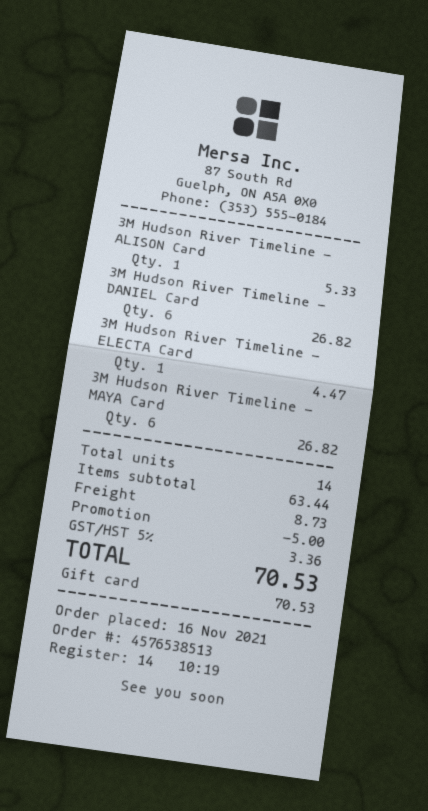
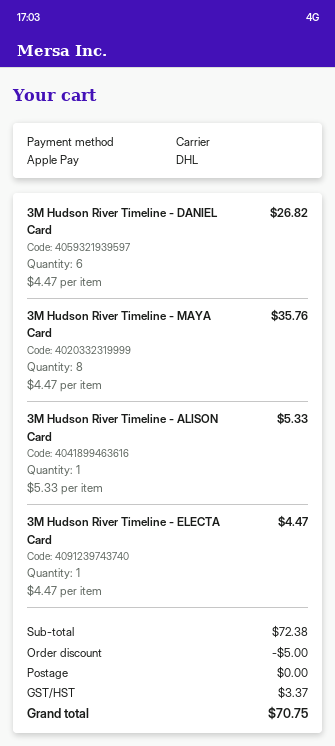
payment method: gift card -> Apple Pay
3M Hudson River Timeline - MAYA Card: 6 for 26.82 -> 8 for 35.76
subtotal: 63.44 -> 72.38
shipping: 8.73 -> 0.00
tax: 3.36 -> 3.37
total: 70.53 -> 70.75

